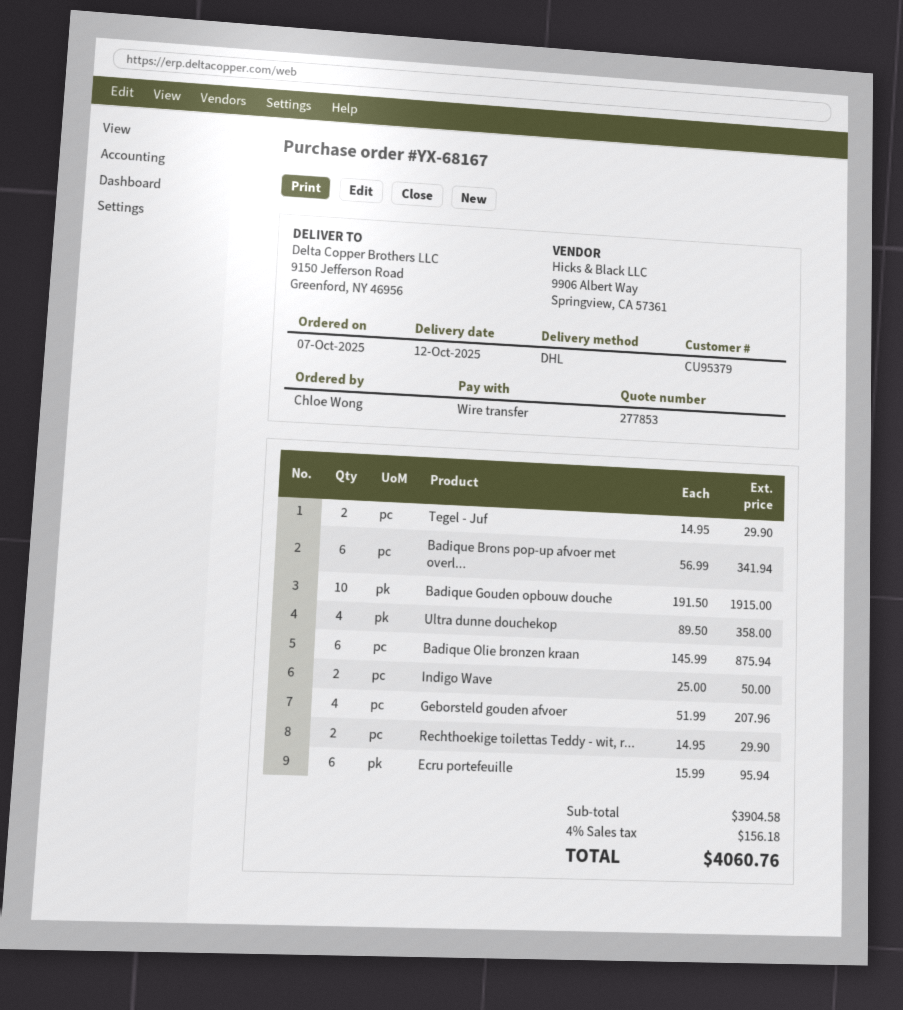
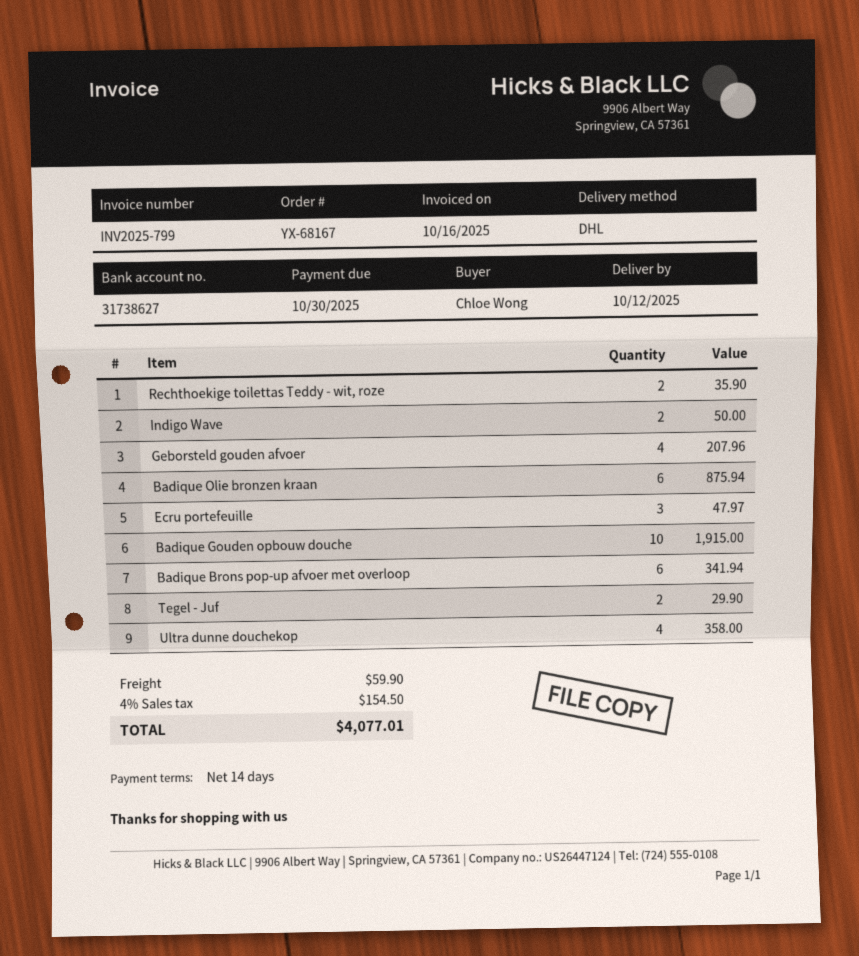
Rechthoekige toilettas Teddy - wit, r...: 2 for 29.90 -> 2 for 35.90
Ecru portefeuille: 6 for 95.94 -> 3 for 47.97
shipping: none -> 59.90
tax: 4% = 156.18 -> 4% = 154.50
total: 4060.76 -> 4077.01

